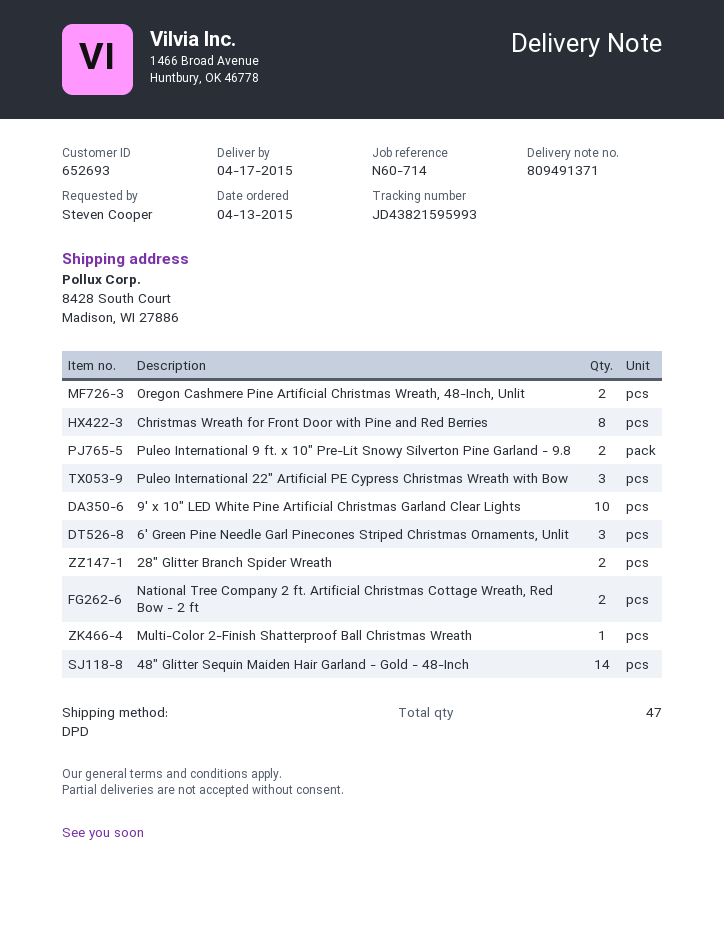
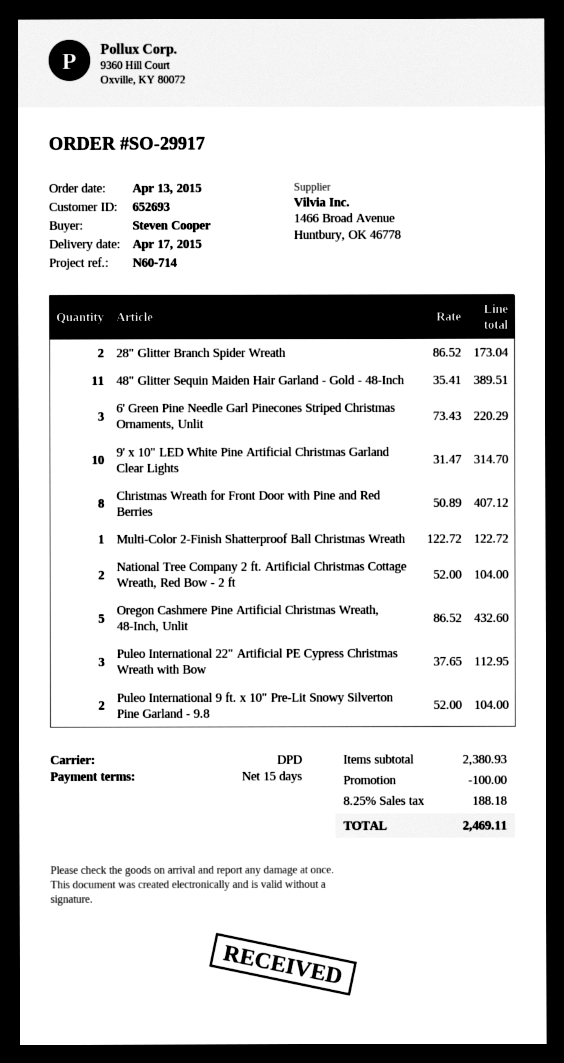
Oregon Cashmere Pine Artificial Christmas Wreath, 48-Inch, Unlit: 2 -> 5
48" Glitter Sequin Maiden Hair Garland - Gold - 48-Inch: 14 -> 11

